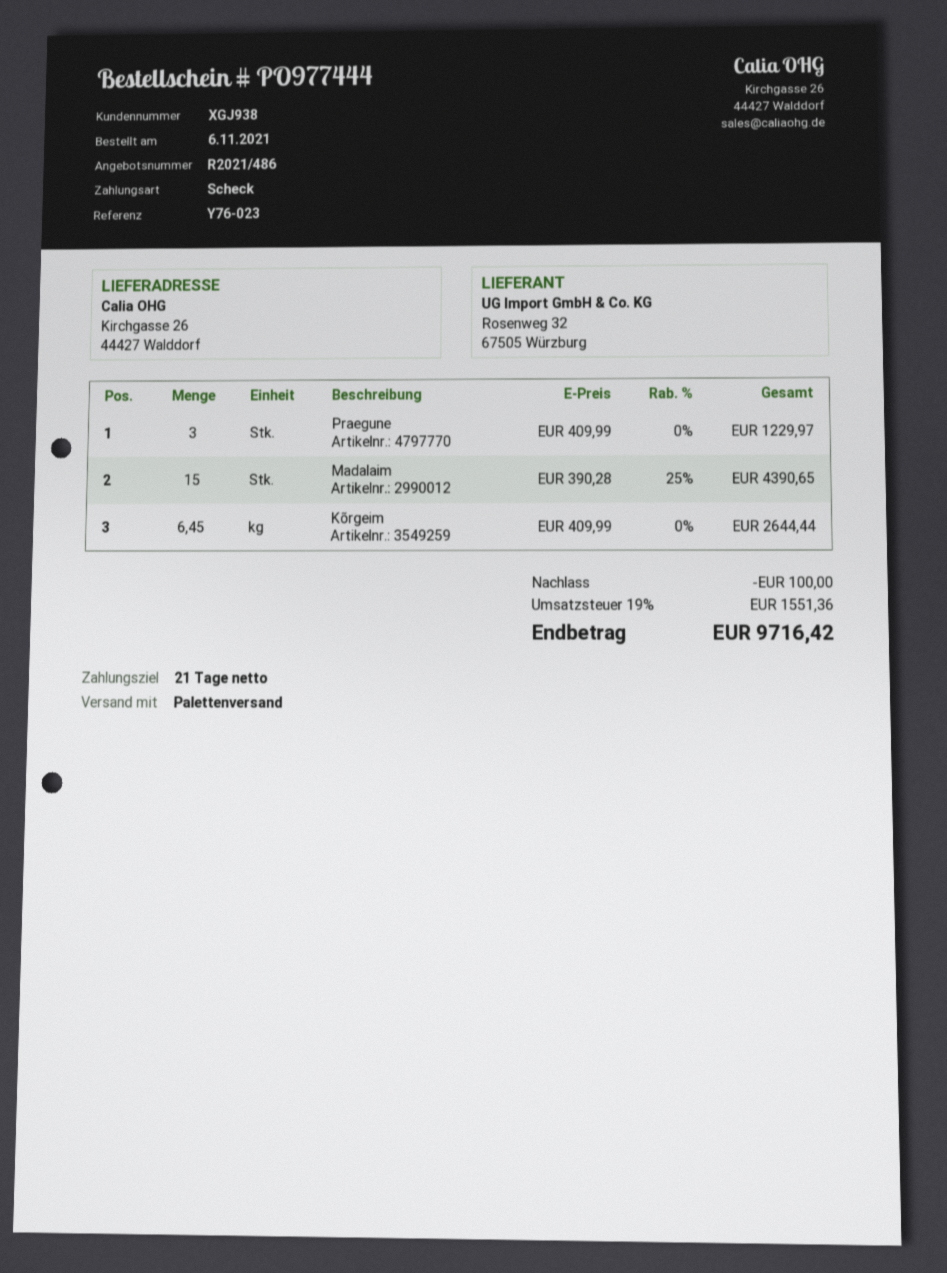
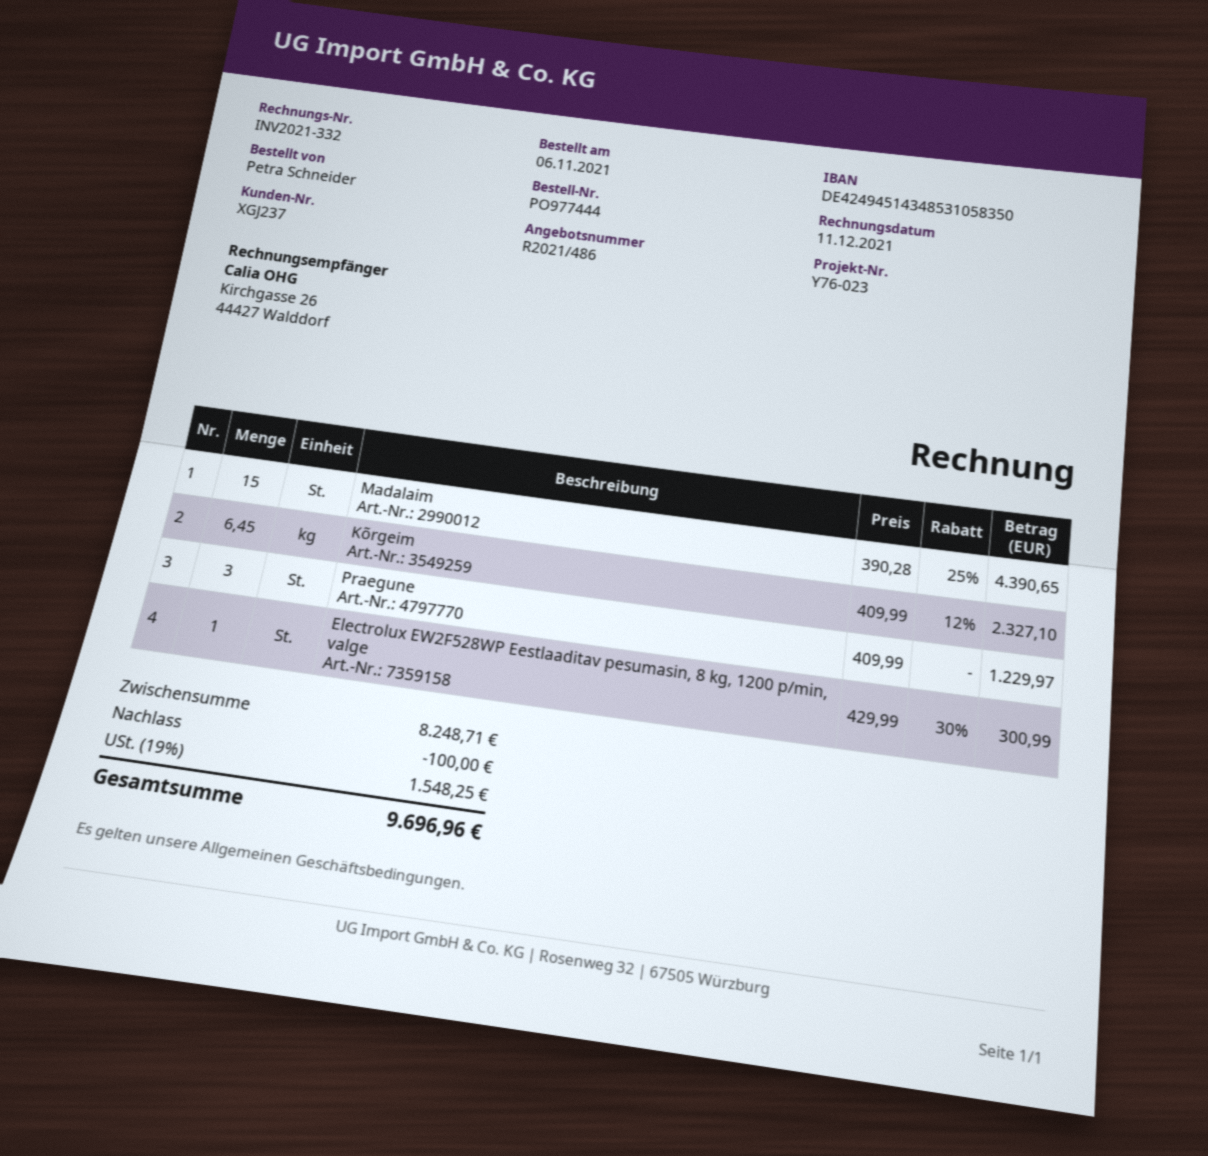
customer number: XGJ938 -> XGJ237
Kõrgeim: 6.45 x 409.99 = 2644.44 -> 6.45 x 409.99 - 12% = 2327.10
Electrolux EW2F528WP Eestlaaditav pesumasin, 8 kg, 1200 p/min, valge: none -> 1 x 429.99 - 30% = 300.99
tax: 19% = 1551.36 -> 19% = 1548.25
total: 9716.42 -> 9696.96

